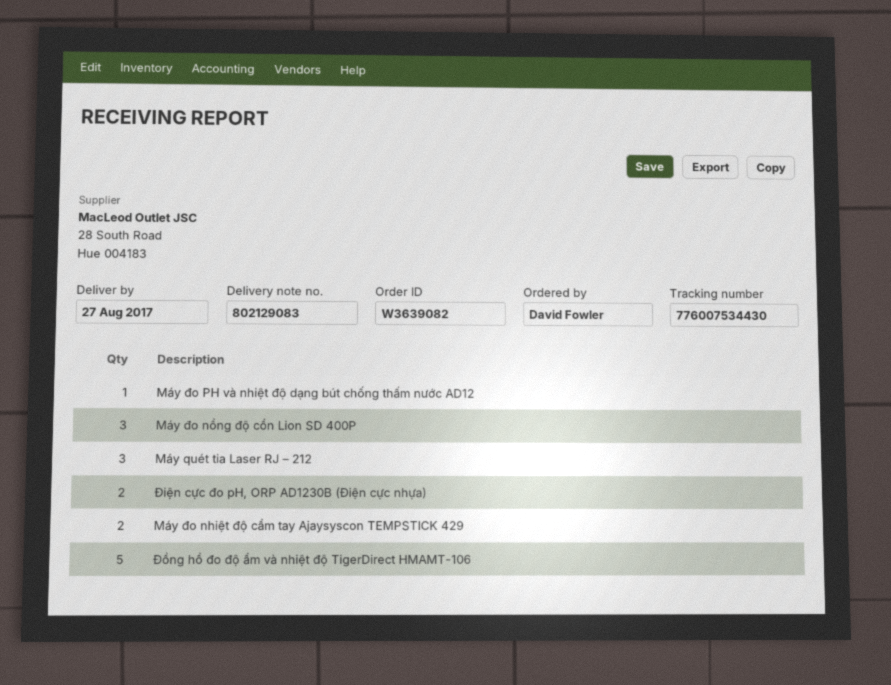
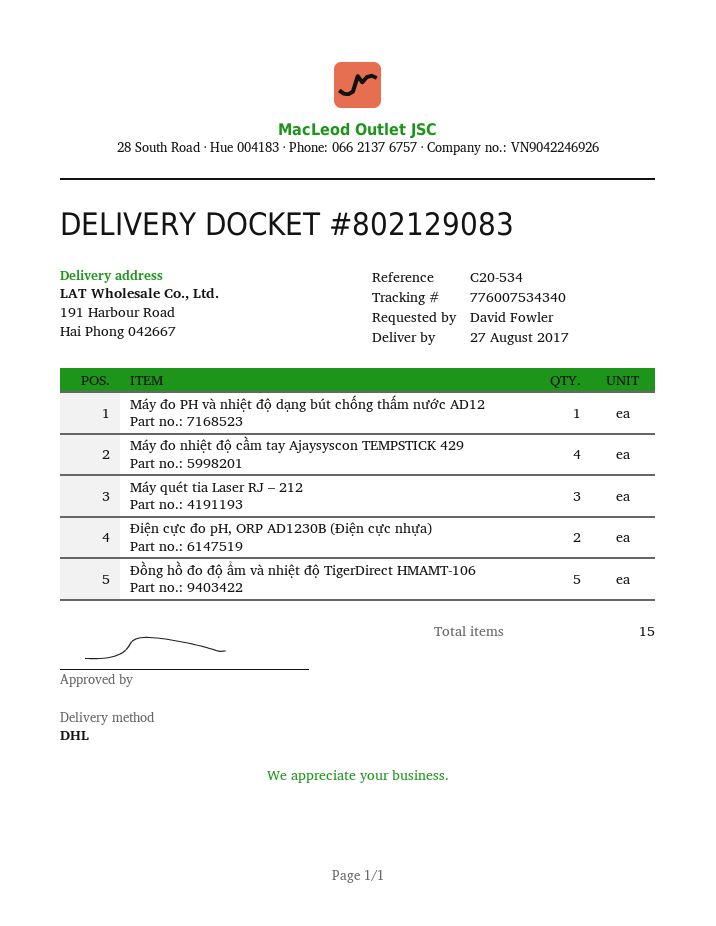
tracking number: 776007534430 -> 776007534340
Máy đo nồng độ cồn Lion SD 400P: 3 -> none
Máy đo nhiệt độ cầm tay Ajaysyscon TEMPSTICK 429: 2 -> 4

